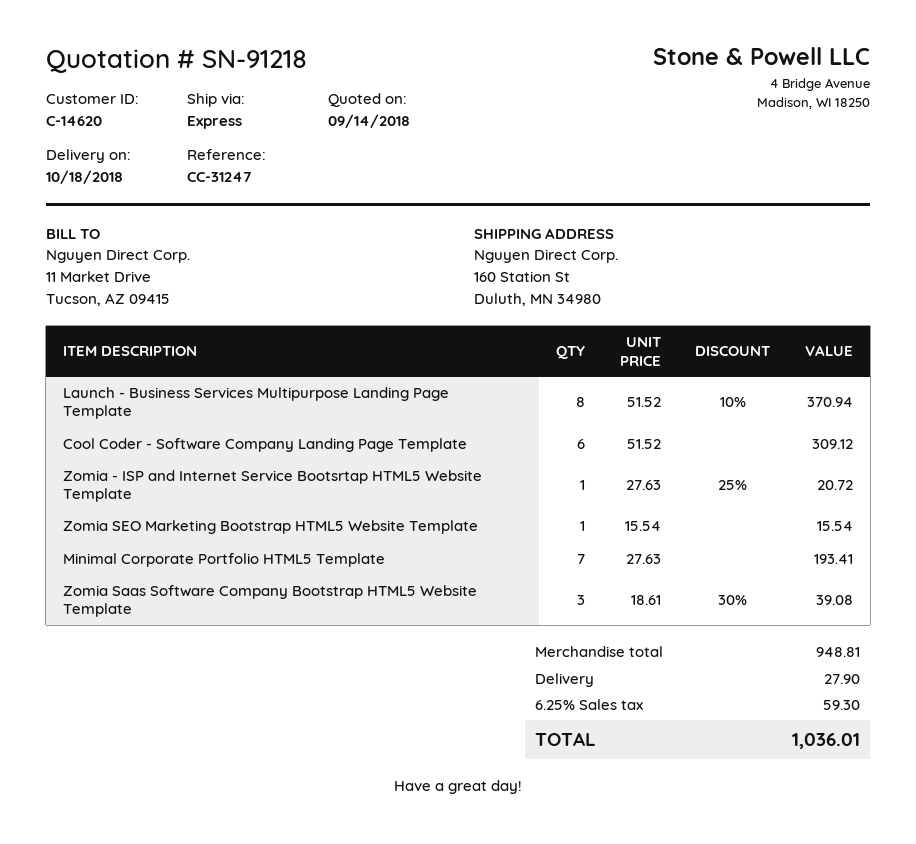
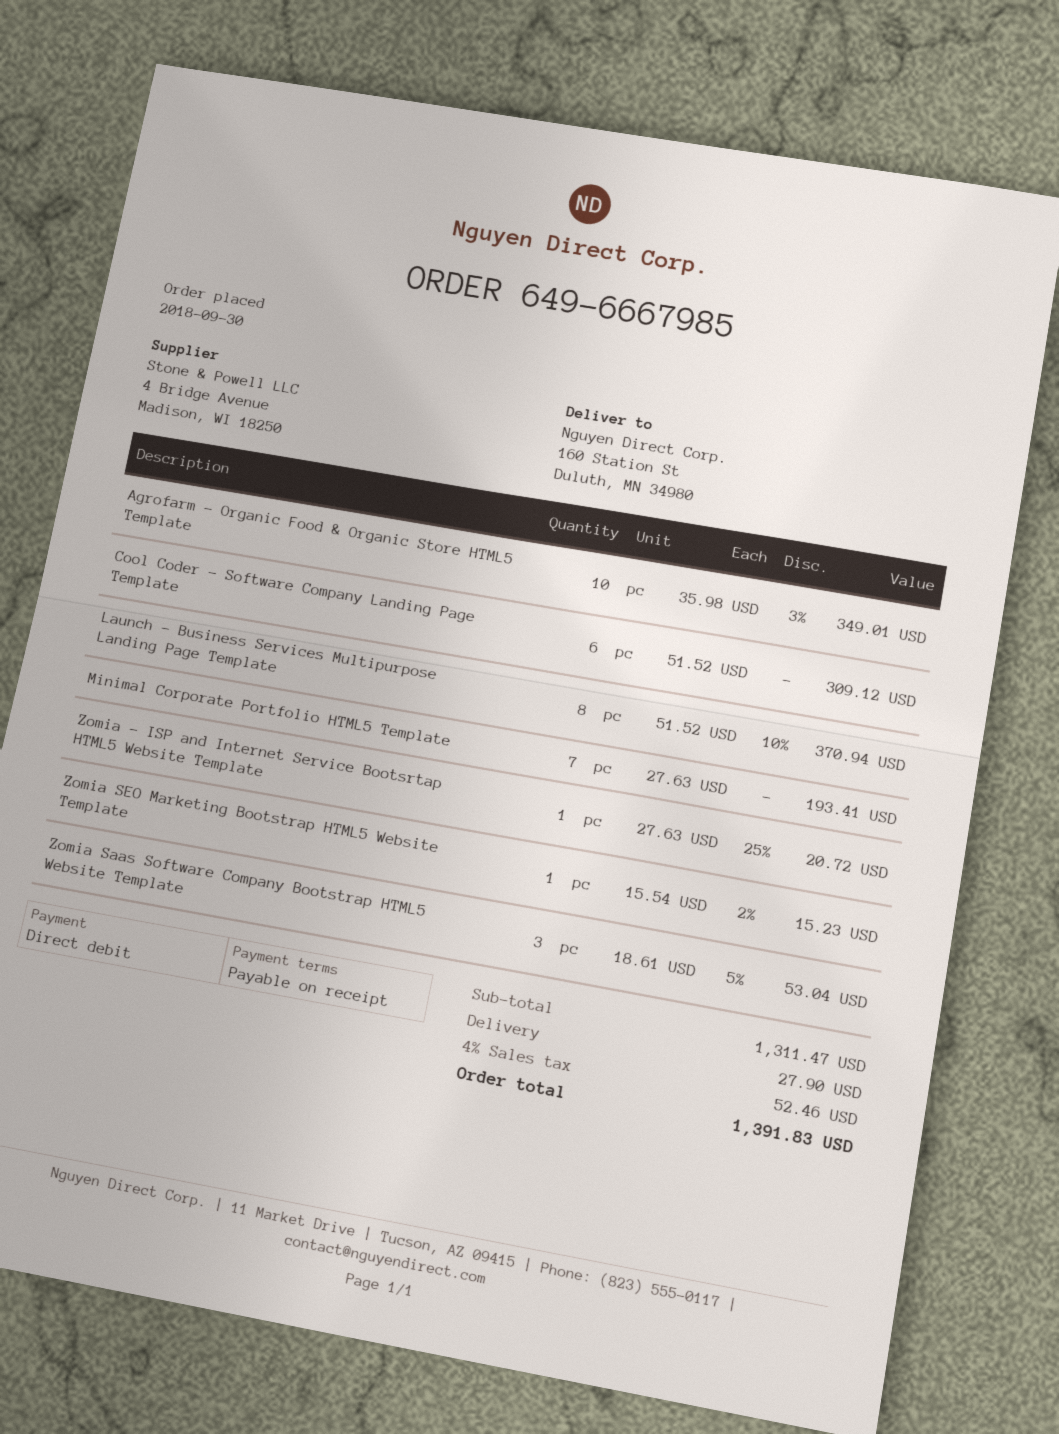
Zomia SEO Marketing Bootstrap HTML5 Website Template: 1 x 15.54 = 15.54 -> 1 x 15.54 - 2% = 15.23
Zomia Saas Software Company Bootstrap HTML5 Website Template: 3 x 18.61 - 30% = 39.08 -> 3 x 18.61 - 5% = 53.04
Agrofarm - Organic Food & Organic Store HTML5 Template: none -> 10 x 35.98 - 3% = 349.01
subtotal: 948.81 -> 1311.47
tax: 6.25% = 59.30 -> 4% = 52.46
total: 1036.01 -> 1391.83

